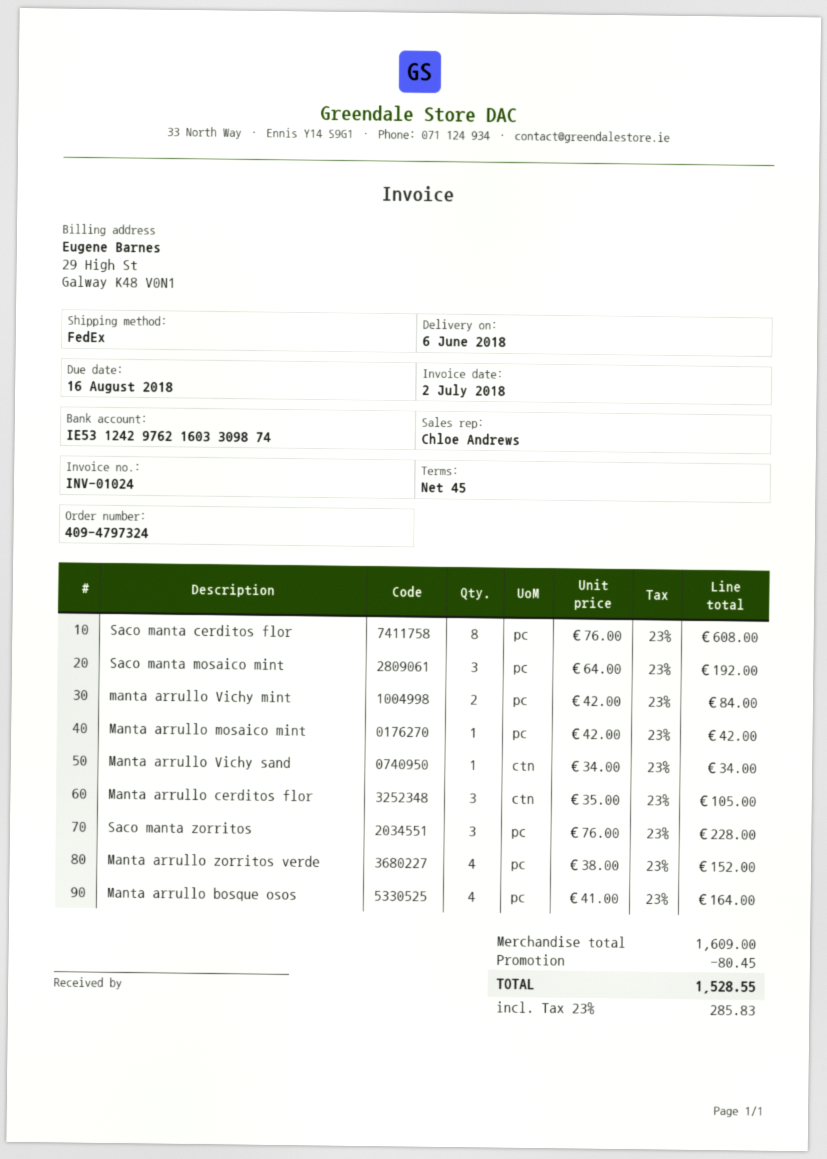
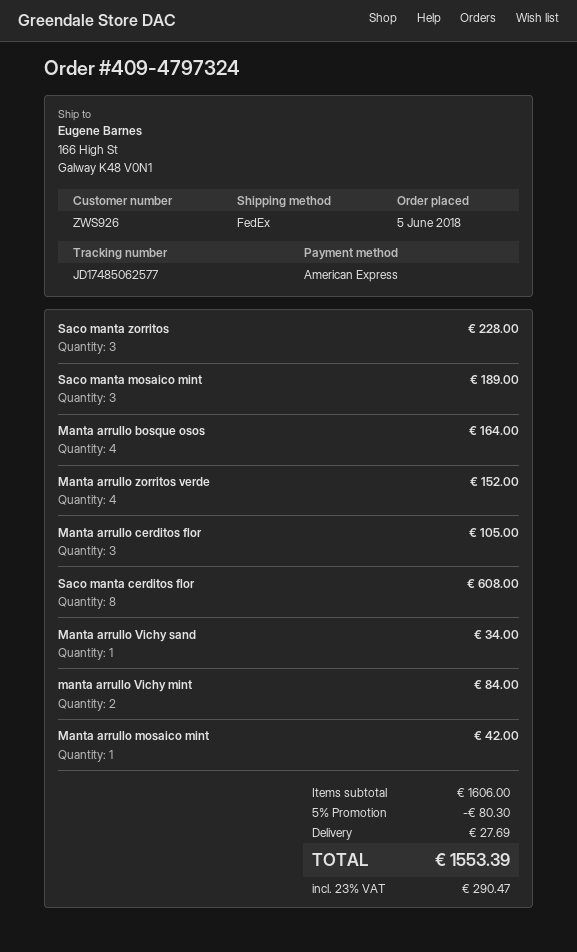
Saco manta mosaico mint: 3 for 192.00 -> 3 for 189.00
subtotal: 1609.00 -> 1606.00
discount: 80.45 -> 80.30
shipping: none -> 27.69
tax: 23% = 285.83 -> 23% = 290.47
total: 1528.55 -> 1553.39

